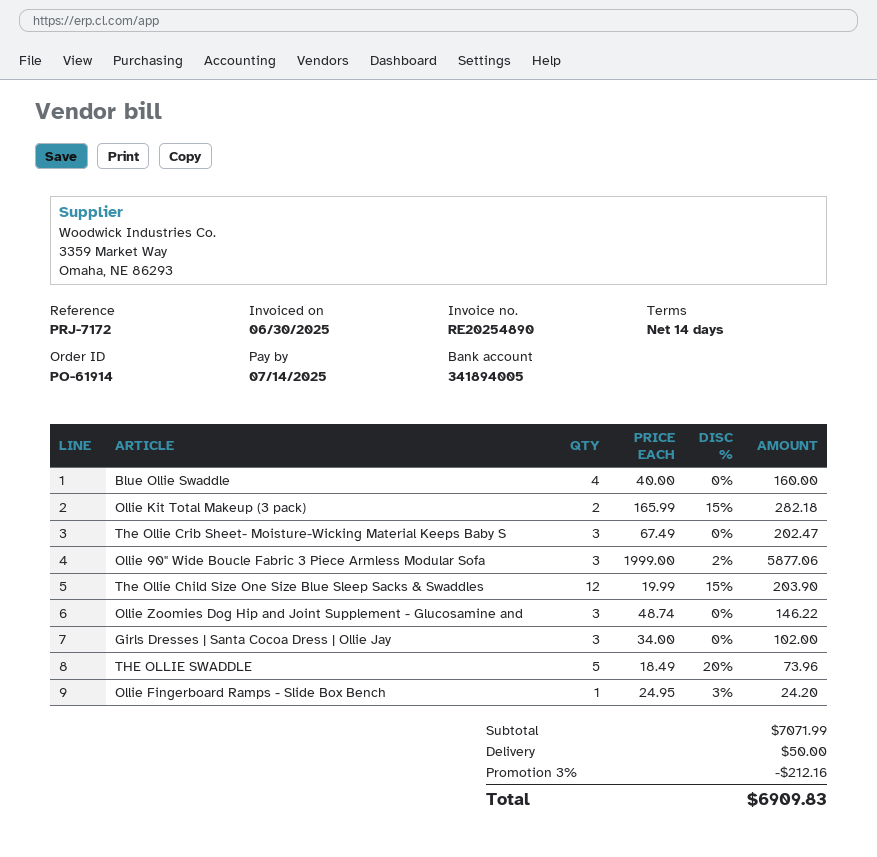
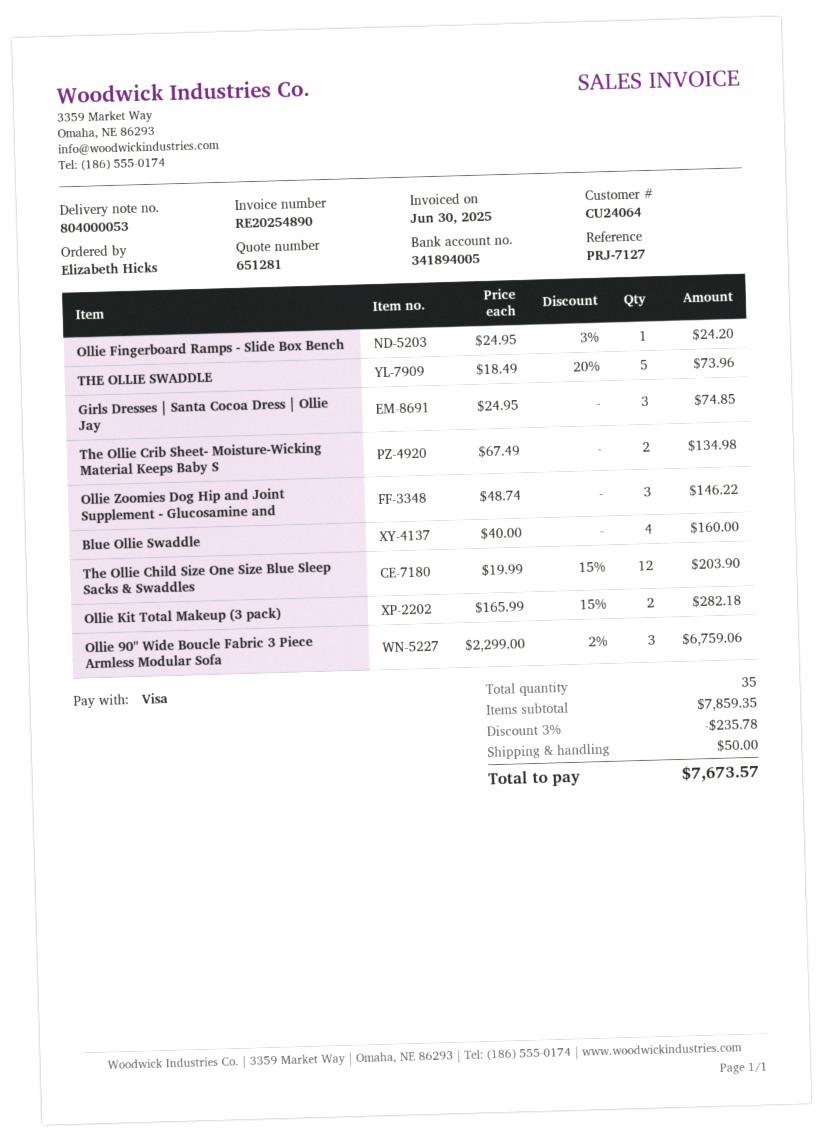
reference: PRJ-7172 -> PRJ-7127
The Ollie Crib Sheet- Moisture-Wicking Material Keeps Baby S: 3 x 67.49 = 202.47 -> 2 x 67.49 = 134.98
Ollie 90" Wide Boucle Fabric 3 Piece Armless Modular Sofa: 3 x 1999.00 - 2% = 5877.06 -> 3 x 2299.00 - 2% = 6759.06
Girls Dresses | Santa Cocoa Dress | Ollie Jay: 3 x 34.00 = 102.00 -> 3 x 24.95 = 74.85
subtotal: 7071.99 -> 7859.35
discount: 3% = 212.16 -> 3% = 235.78
total: 6909.83 -> 7673.57

